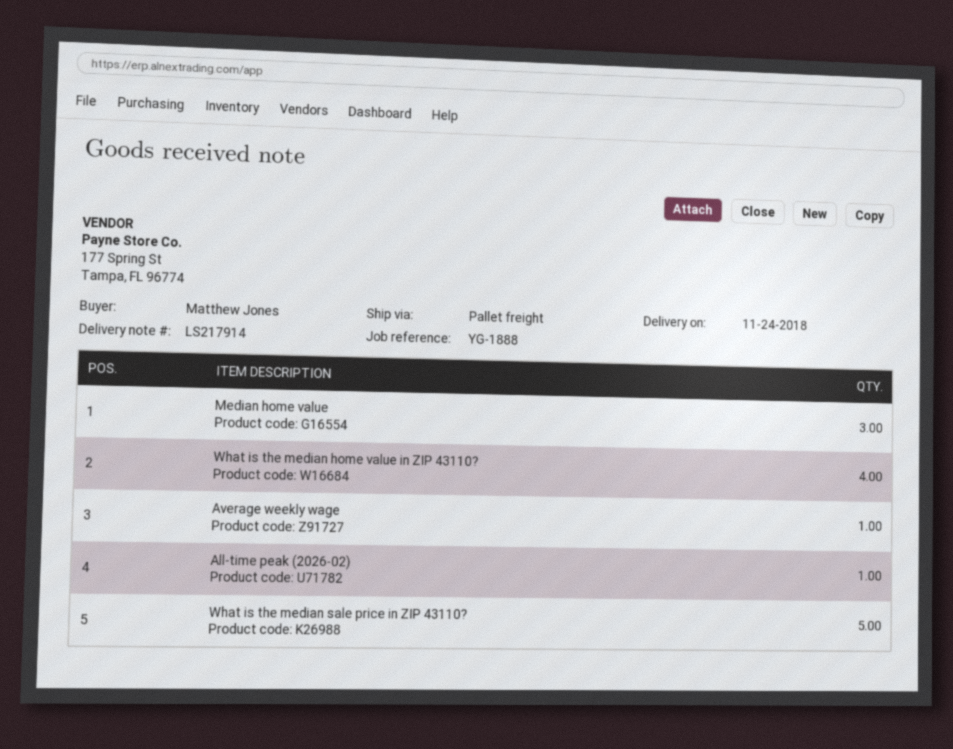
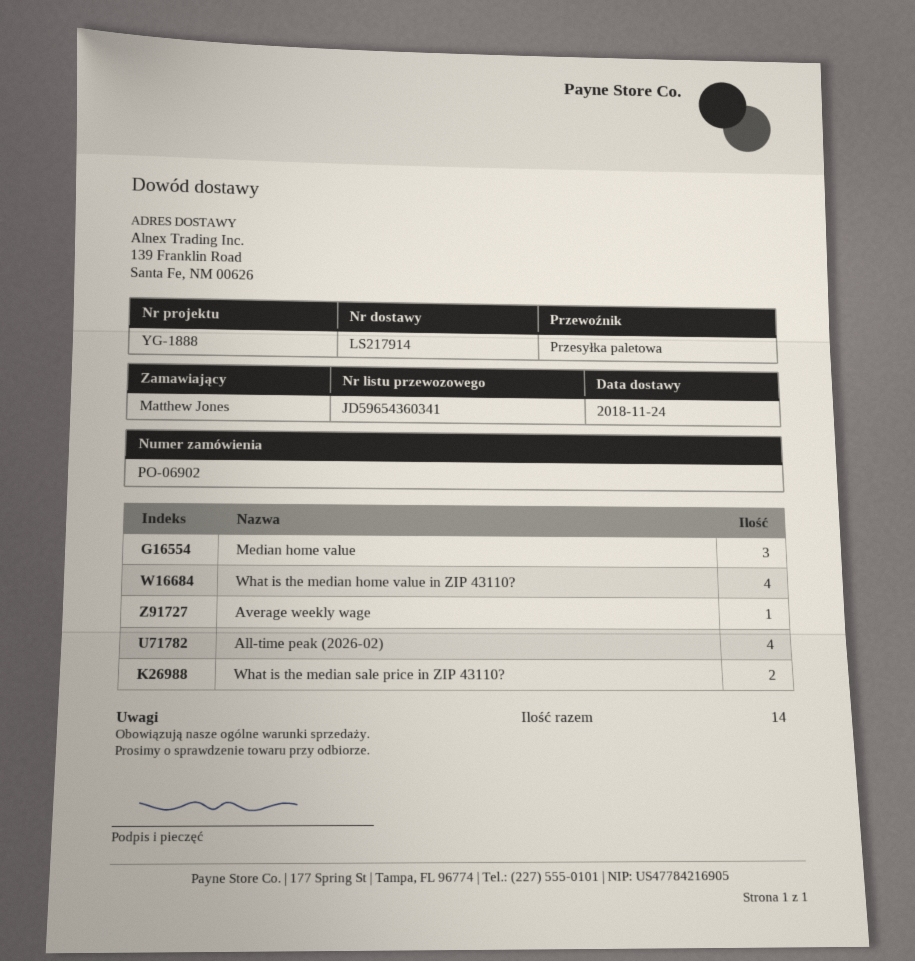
All-time peak (2026-02): 1 -> 4
What is the median sale price in ZIP 43110?: 5 -> 2

